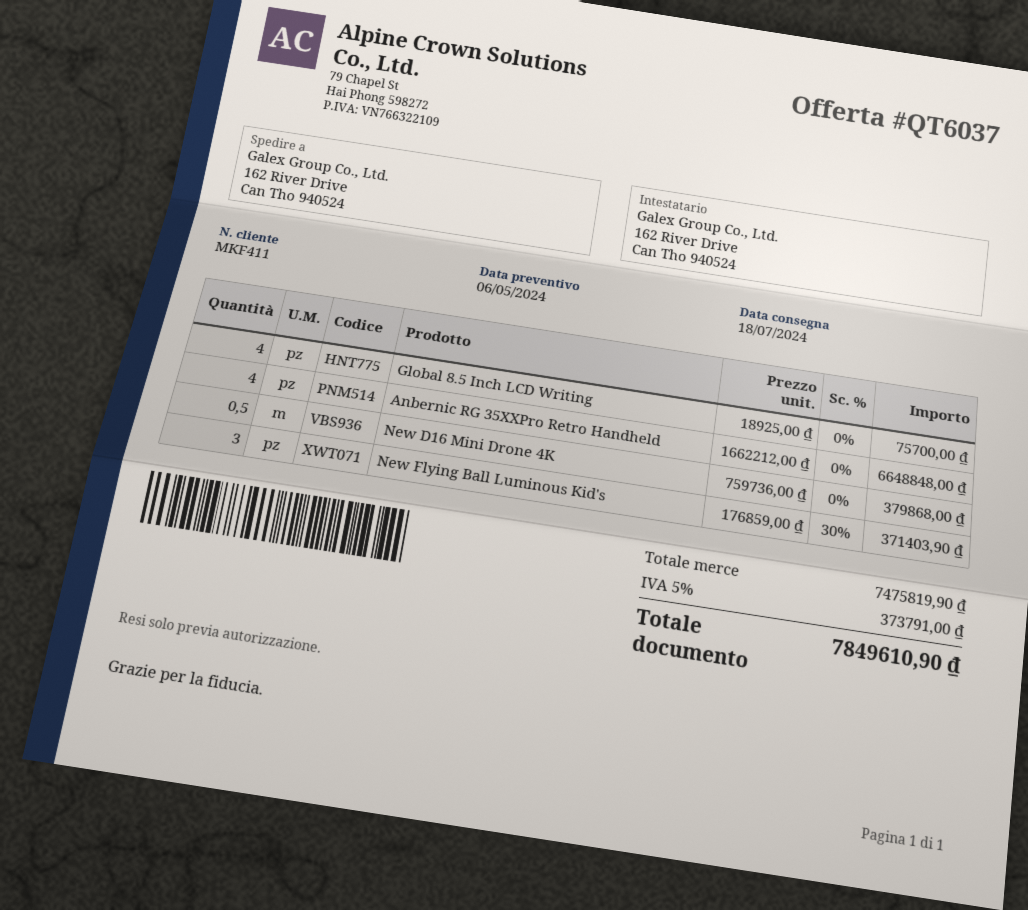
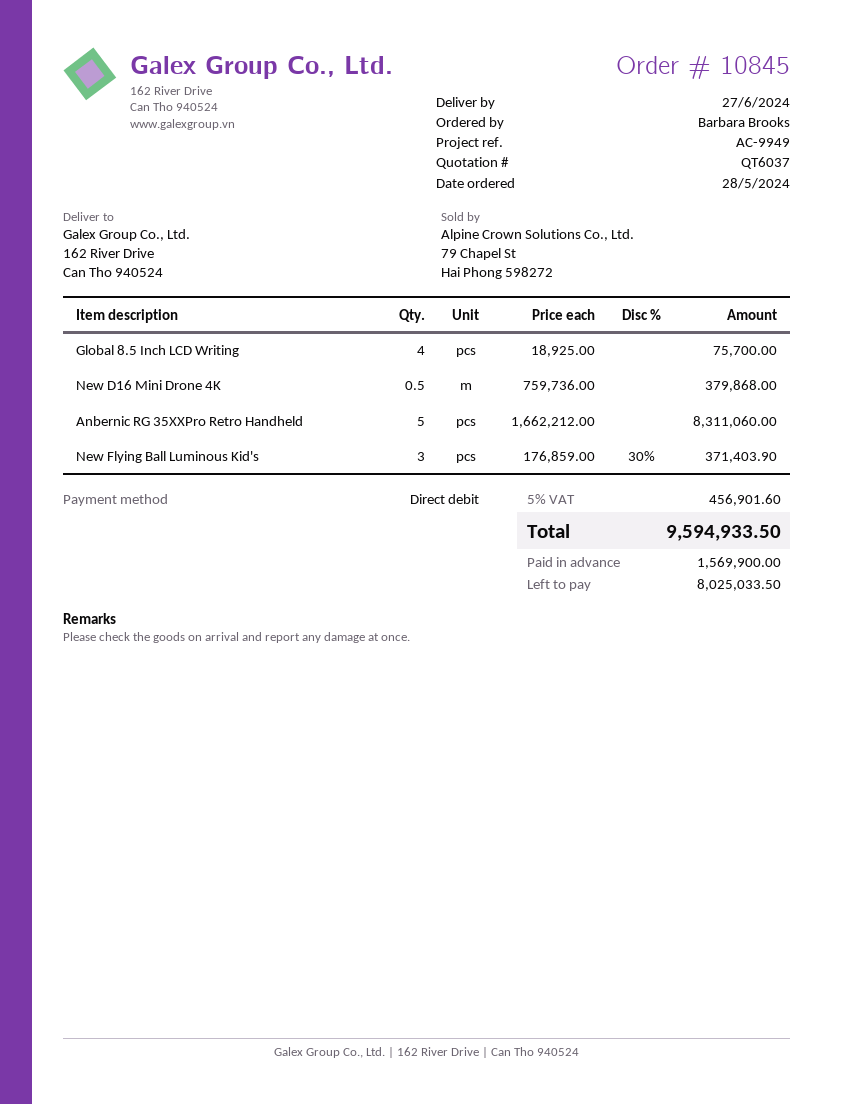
delivery date: 2024-07-18 -> 2024-06-27
Anbernic RG 35XXPro Retro Handheld: 4 x 1662212.00 = 6648848.00 -> 5 x 1662212.00 = 8311060.00
tax: 5% = 373791.00 -> 5% = 456901.60
total: 7849610.90 -> 9594933.50

